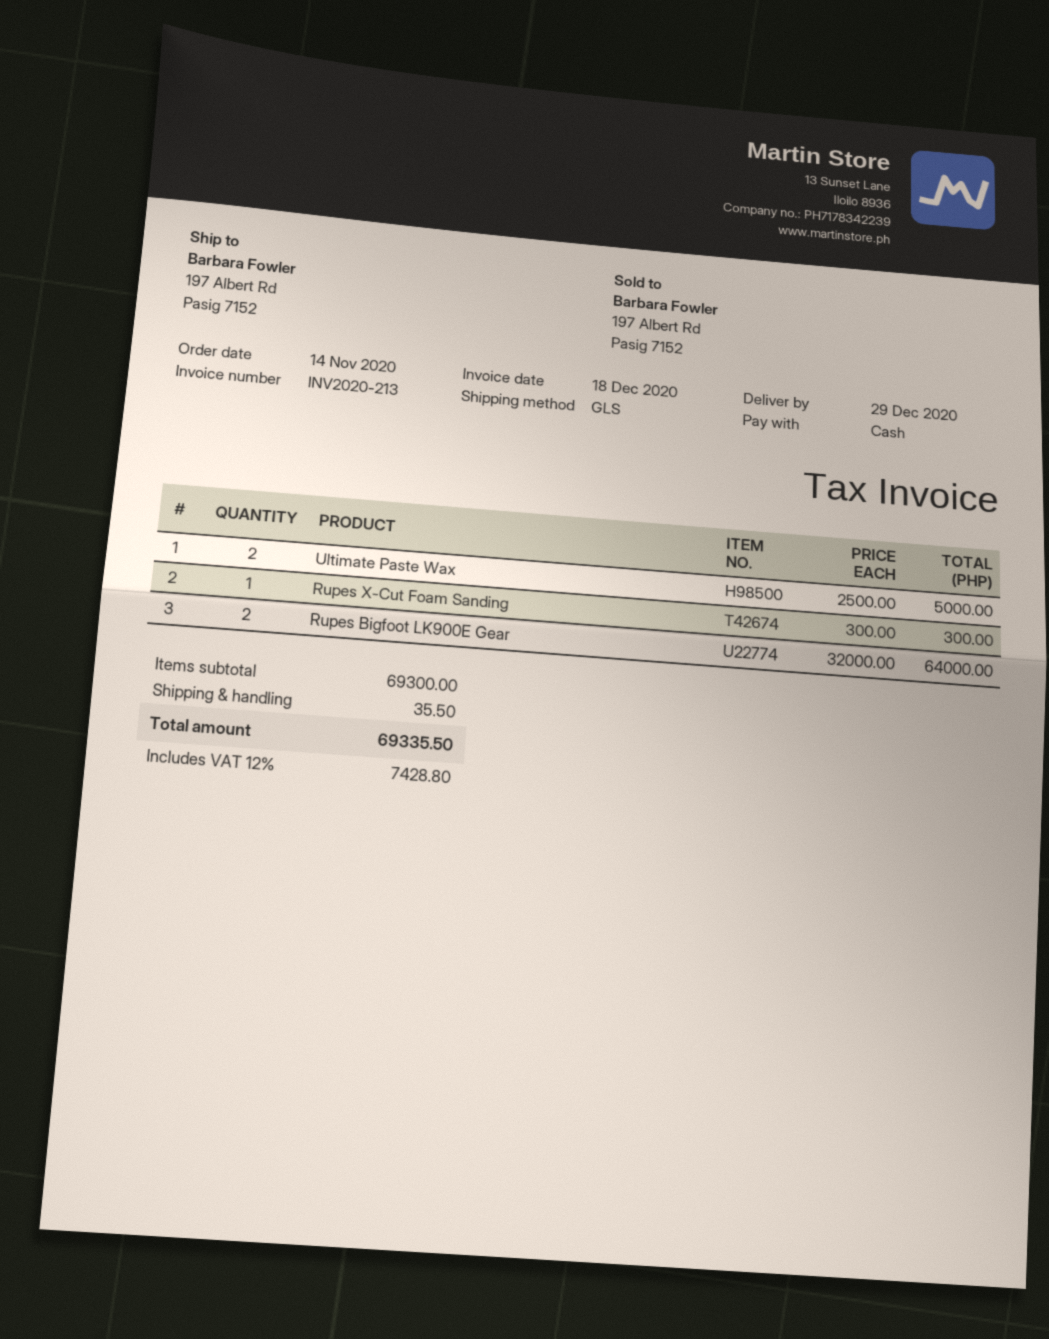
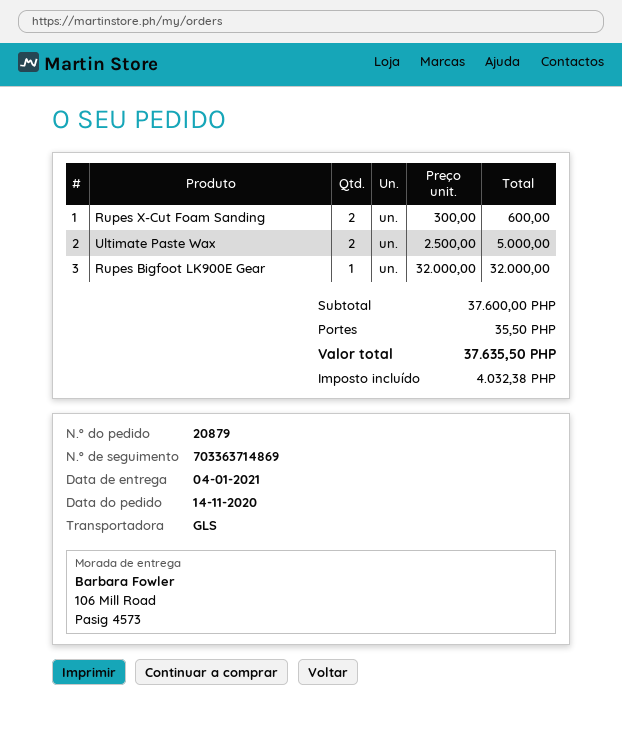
delivery date: 2020-12-29 -> 2021-01-04
ship to: 197 Albert Rd, Pasig 7152 -> 106 Mill Road, Pasig 4573
Rupes X-Cut Foam Sanding: 1 x 300.00 = 300.00 -> 2 x 300.00 = 600.00
Rupes Bigfoot LK900E Gear: 2 x 32000.00 = 64000.00 -> 1 x 32000.00 = 32000.00
subtotal: 69300.00 -> 37600.00
tax: 7428.80 -> 4032.38
total: 69335.50 -> 37635.50

